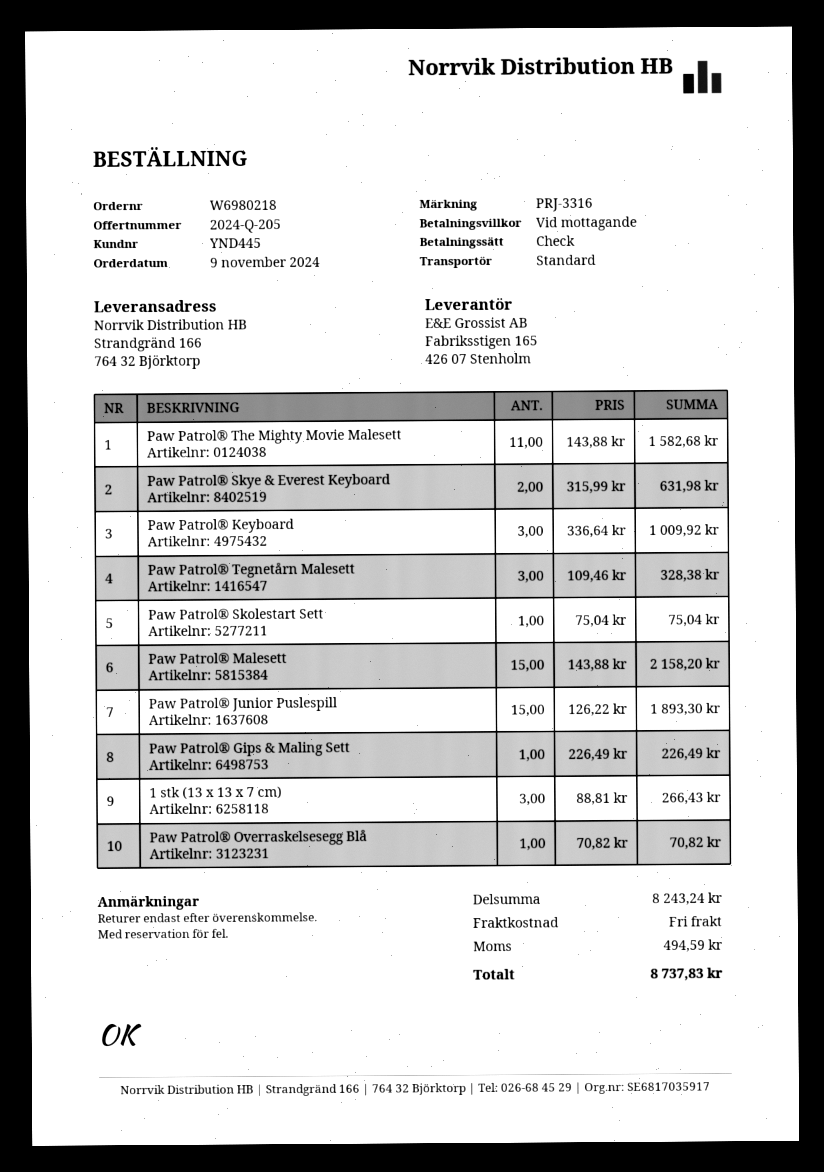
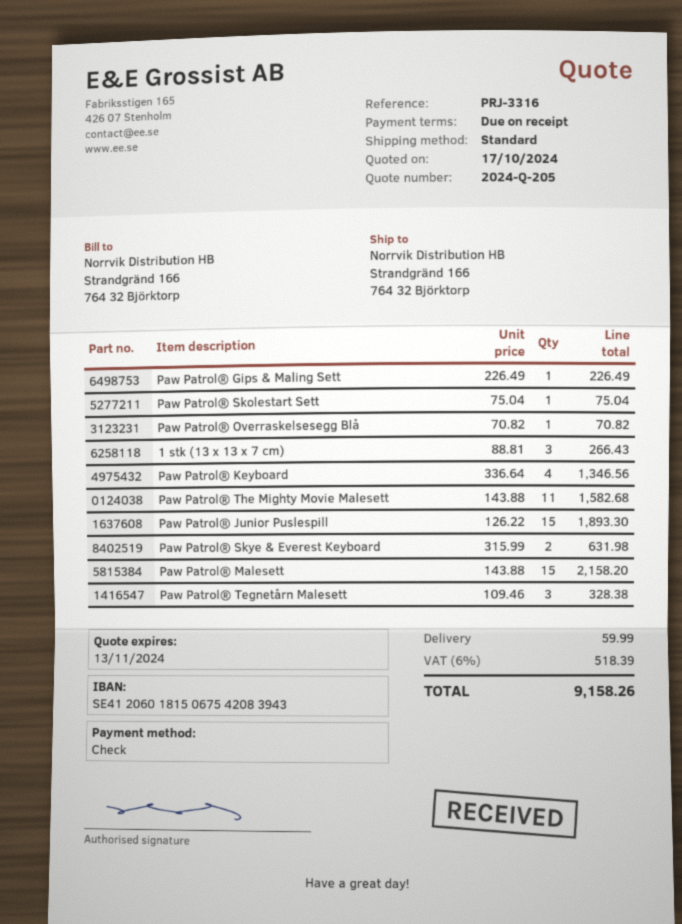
Paw Patrol® Keyboard: 3 x 336.64 = 1009.92 -> 4 x 336.64 = 1346.56
shipping: 0.00 -> 59.99
tax: 494.59 -> 518.39
total: 8737.83 -> 9158.26

